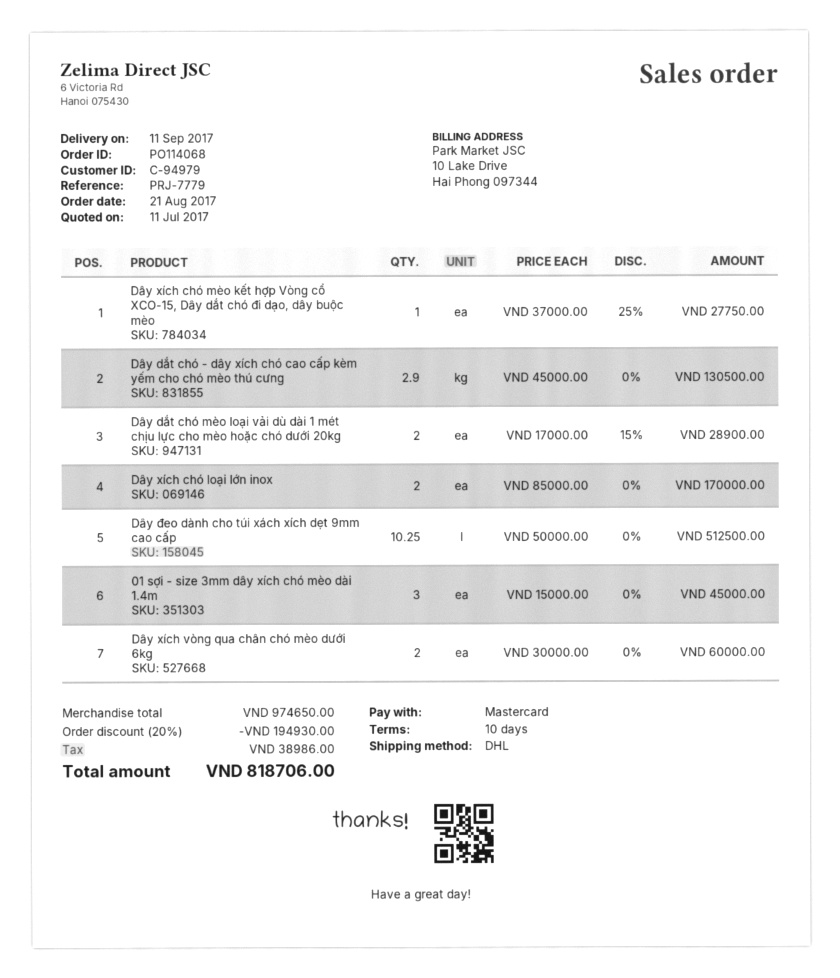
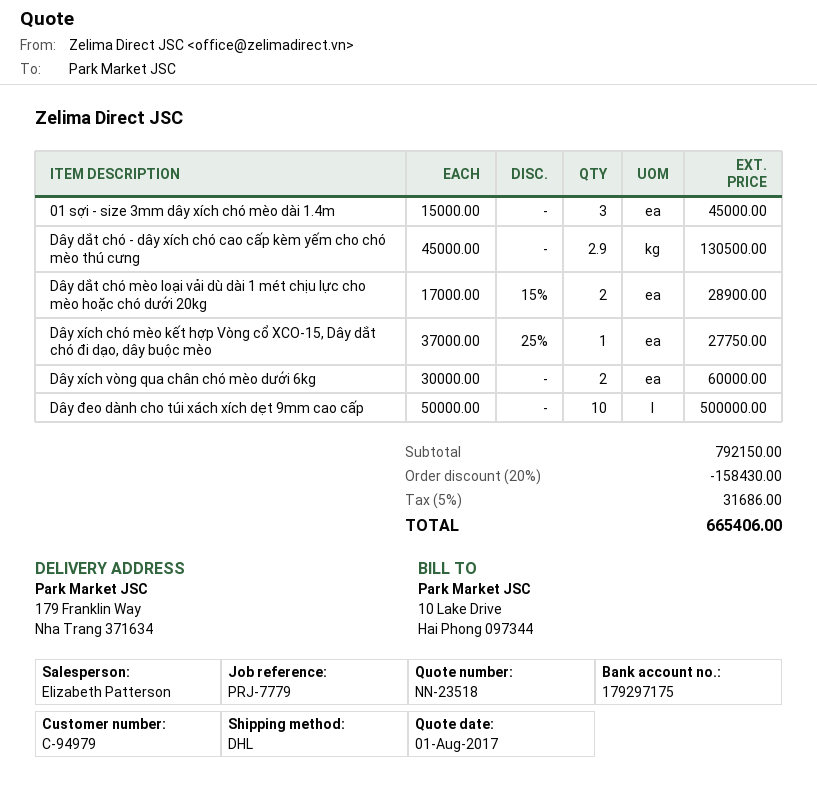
quote date: 2017-07-11 -> 2017-08-01
Dây xích chó loại lớn inox: 2 x 85000.00 = 170000.00 -> none
Dây đeo dành cho túi xách xích dẹt 9mm cao cấp: 10.25 x 50000.00 = 512500.00 -> 10 x 50000.00 = 500000.00
subtotal: 974650.00 -> 792150.00
discount: 20% = 194930.00 -> 20% = 158430.00
tax: 38986.00 -> 31686.00
total: 818706.00 -> 665406.00

